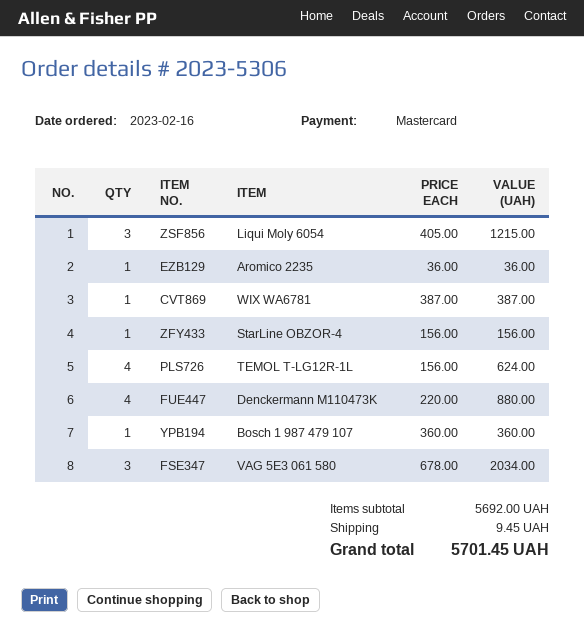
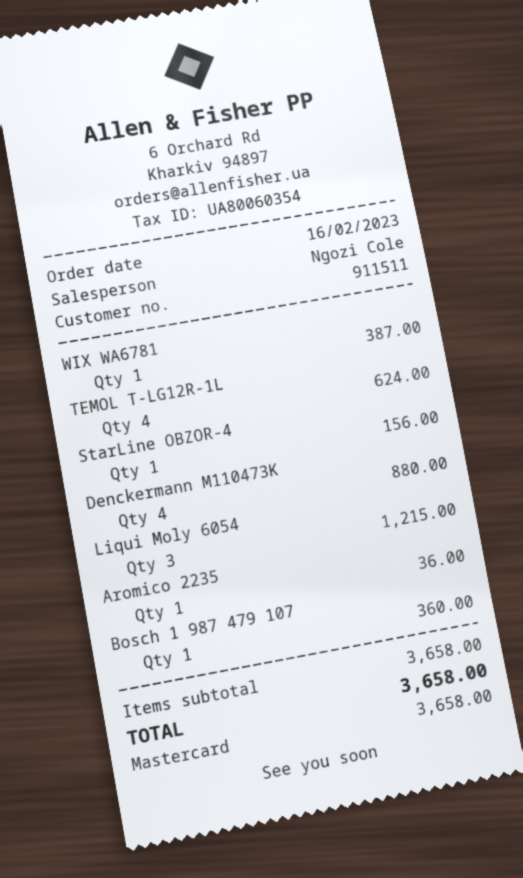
VAG 5E3 061 580: 3 for 2034.00 -> none
subtotal: 5692.00 -> 3658.00
shipping: 9.45 -> none
total: 5701.45 -> 3658.00

